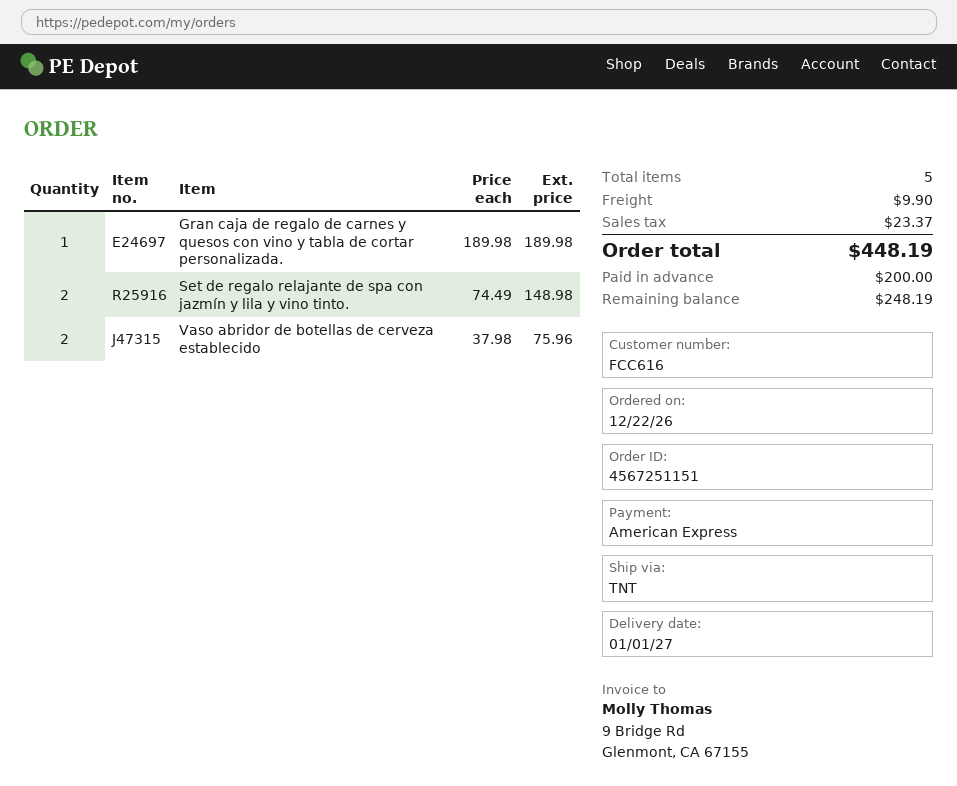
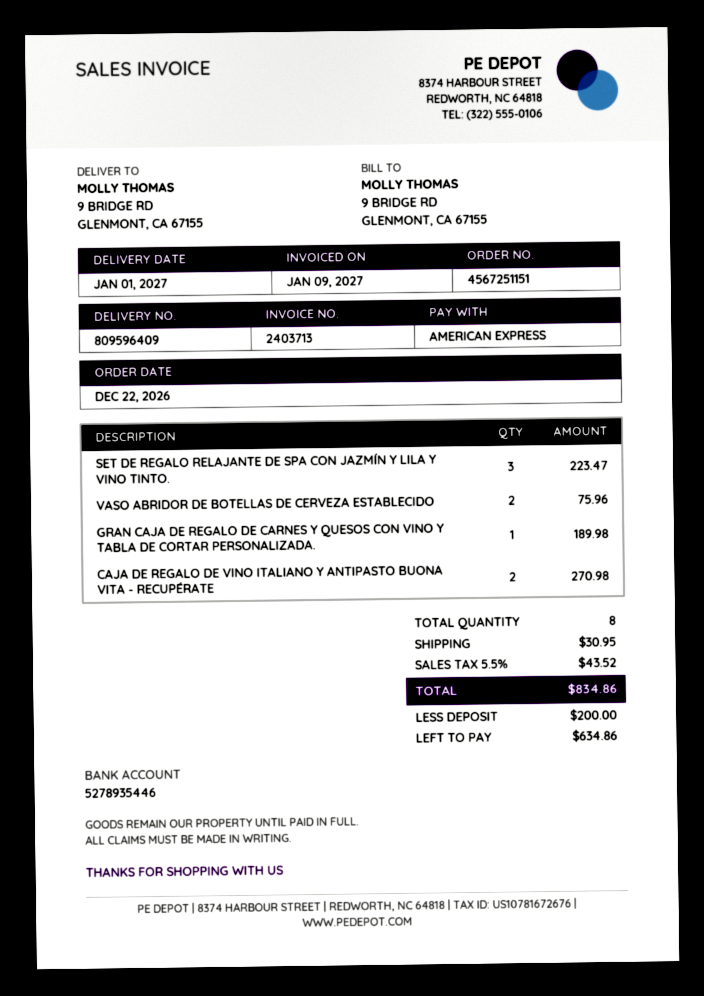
Set de regalo relajante de spa con jazmín y lila y vino tinto.: 2 for 148.98 -> 3 for 223.47
CAJA DE REGALO DE VINO ITALIANO Y ANTIPASTO BUONA VITA - RECUPÉRATE: none -> 2 for 270.98
total quantity: 5 -> 8
shipping: 9.90 -> 30.95
tax: 23.37 -> 43.52
total: 448.19 -> 834.86
balance: 248.19 -> 634.86

